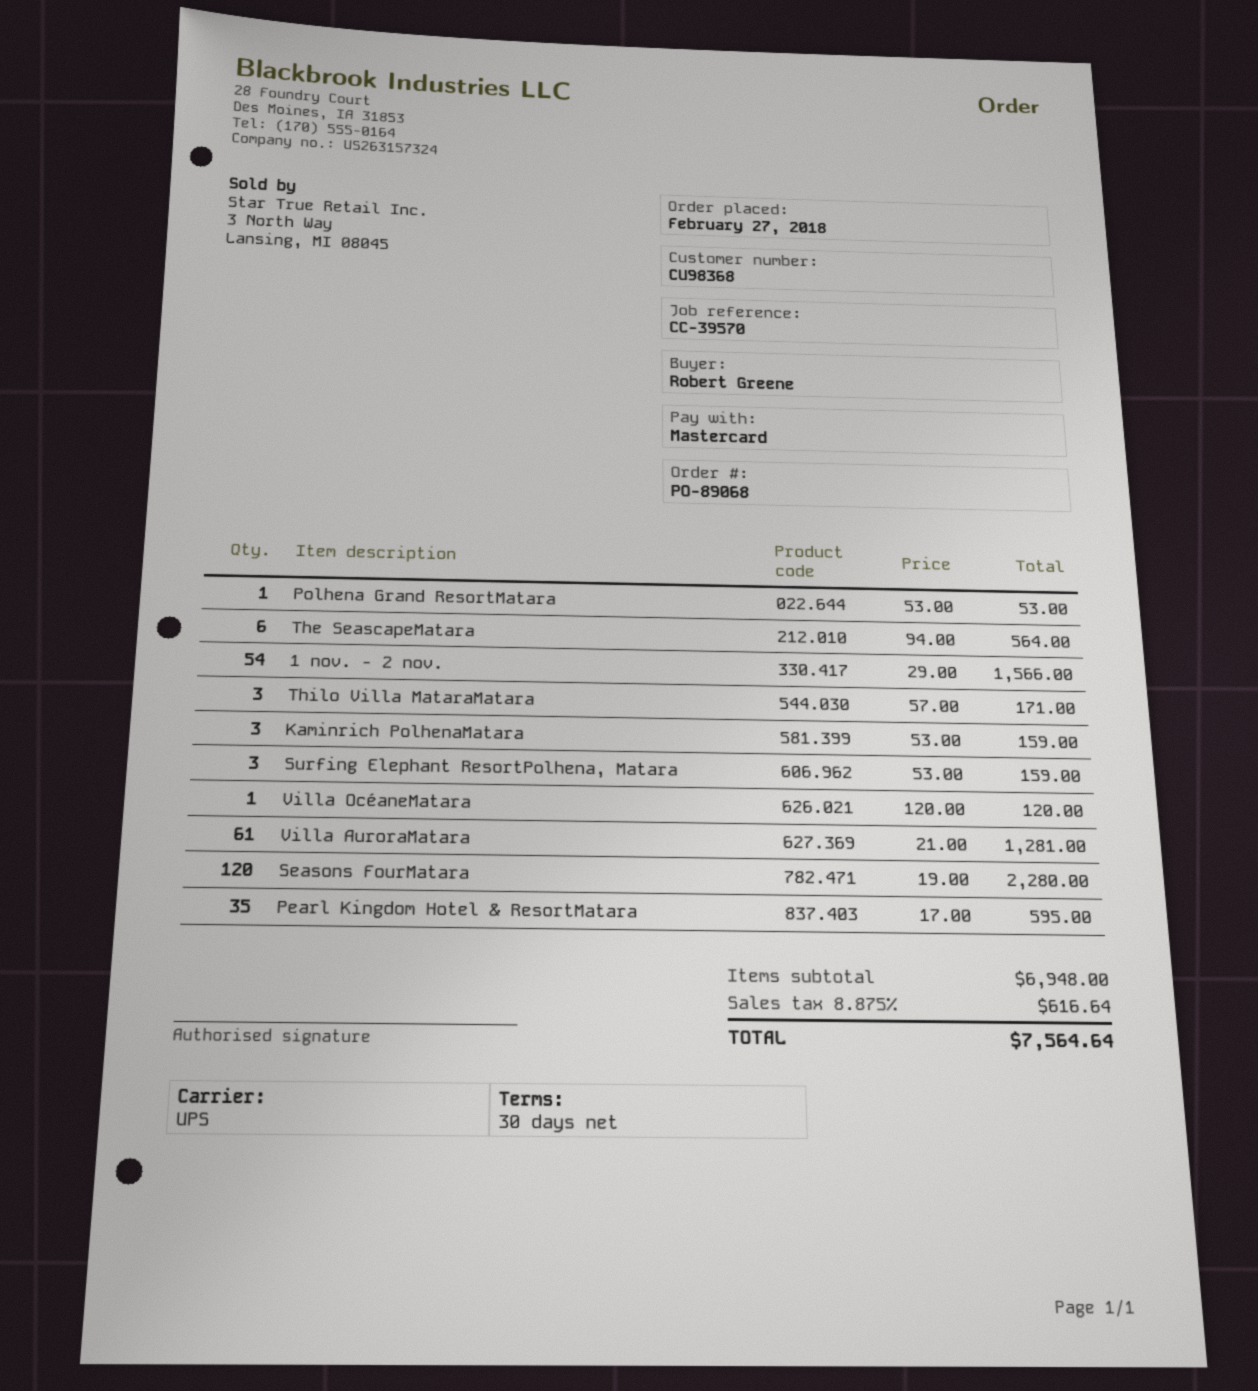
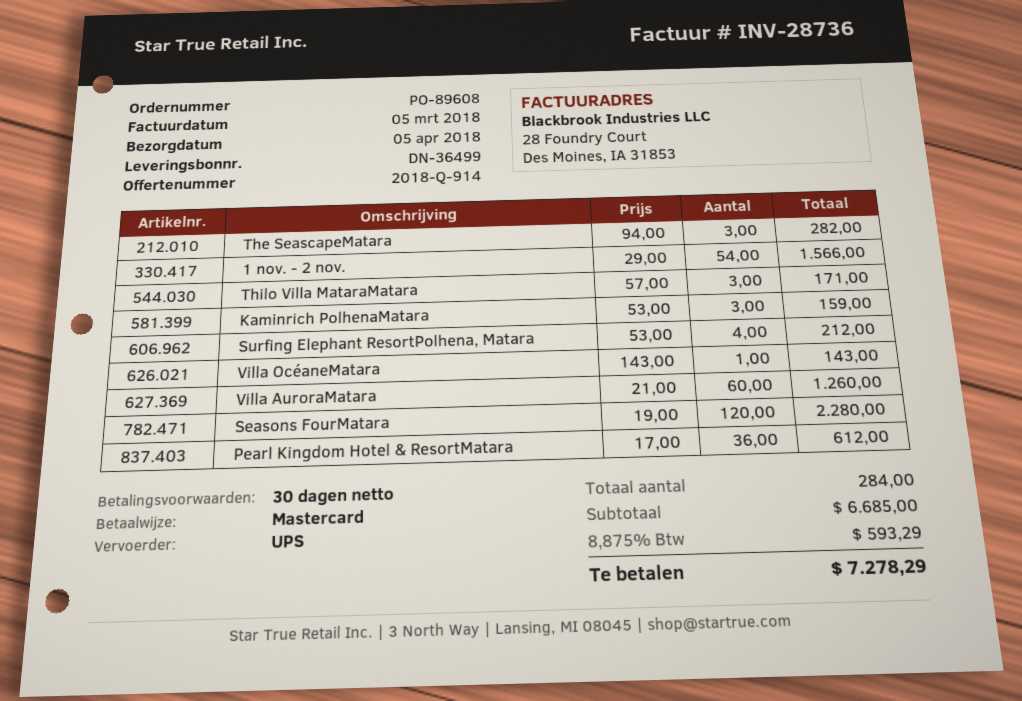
order number: PO-89068 -> PO-89608
Polhena Grand ResortMatara: 1 x 53.00 = 53.00 -> none
The SeascapeMatara: 6 x 94.00 = 564.00 -> 3 x 94.00 = 282.00
Surfing Elephant ResortPolhena, Matara: 3 x 53.00 = 159.00 -> 4 x 53.00 = 212.00
Villa OcéaneMatara: 1 x 120.00 = 120.00 -> 1 x 143.00 = 143.00
Villa AuroraMatara: 61 x 21.00 = 1281.00 -> 60 x 21.00 = 1260.00
Pearl Kingdom Hotel & ResortMatara: 35 x 17.00 = 595.00 -> 36 x 17.00 = 612.00
subtotal: 6948.00 -> 6685.00
tax: 8.875% = 616.64 -> 8.875% = 593.29
total: 7564.64 -> 7278.29

